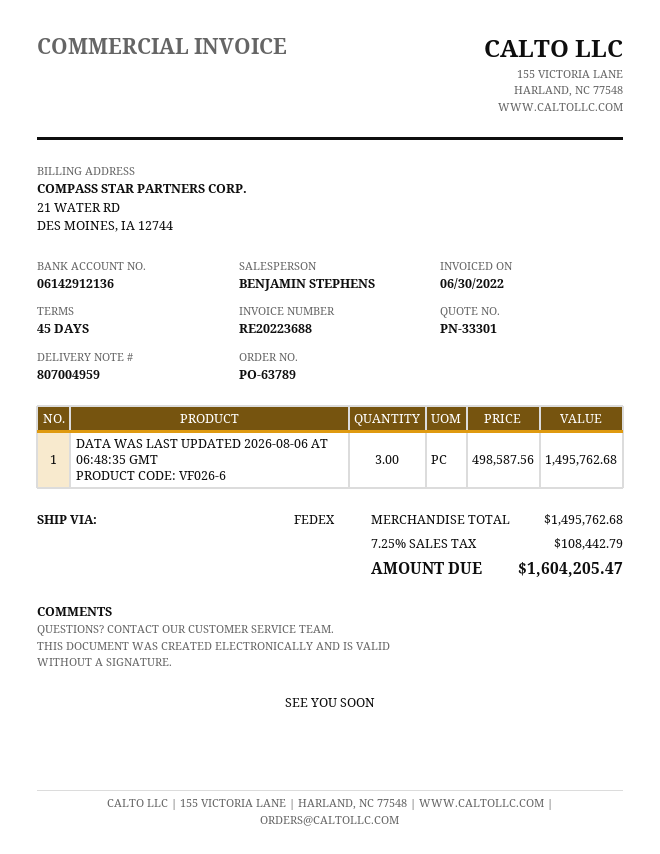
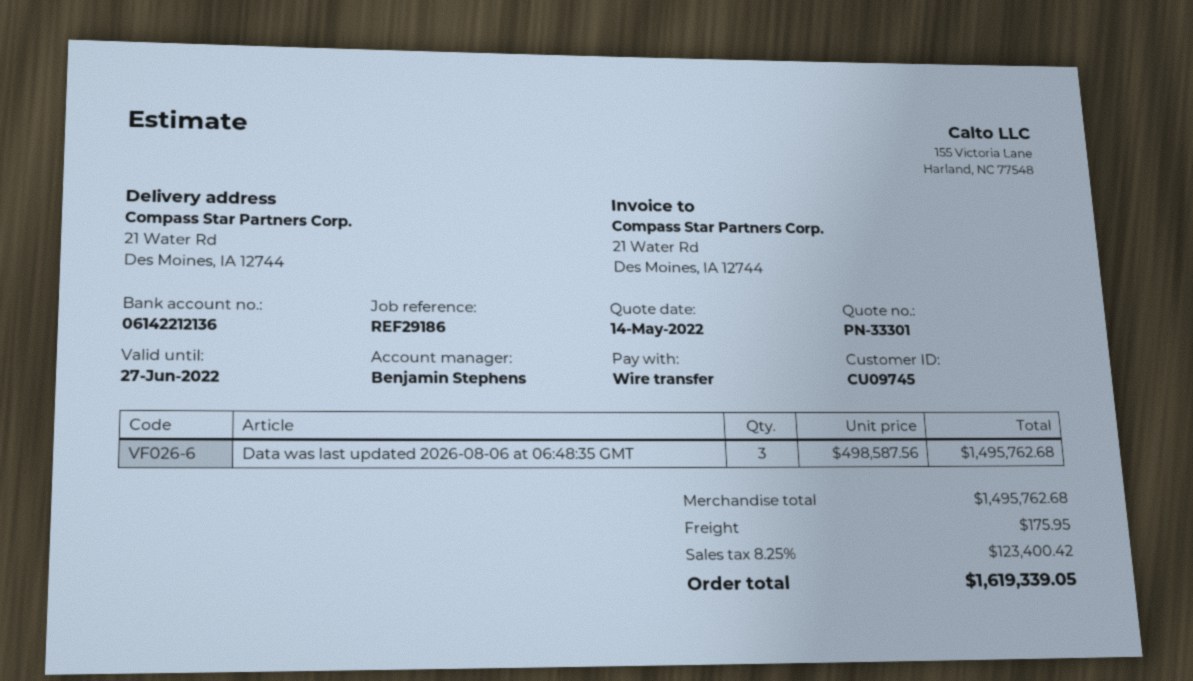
bank account: 06142912136 -> 06142212136
shipping: none -> 175.95
tax: 7.25% = 108442.79 -> 8.25% = 123400.42
total: 1604205.47 -> 1619339.05

